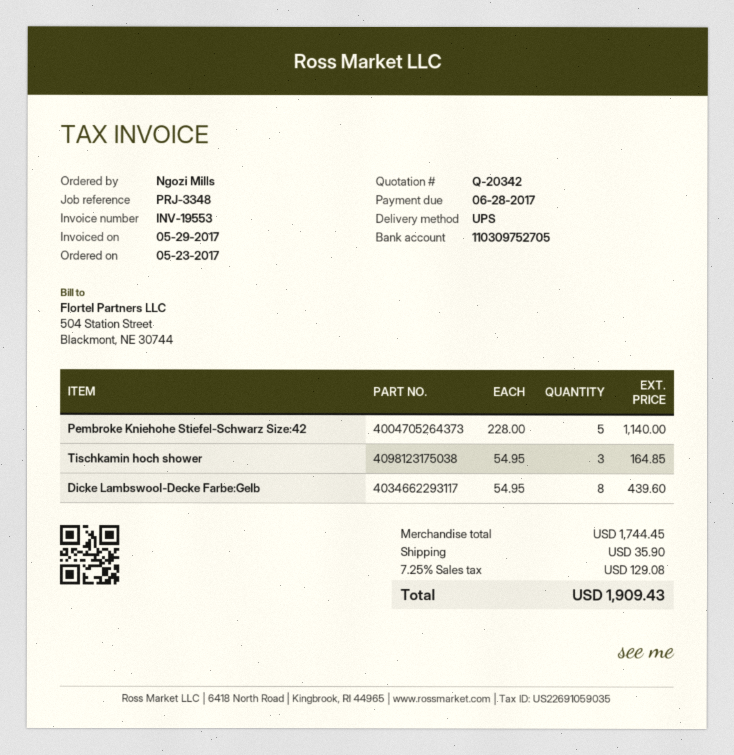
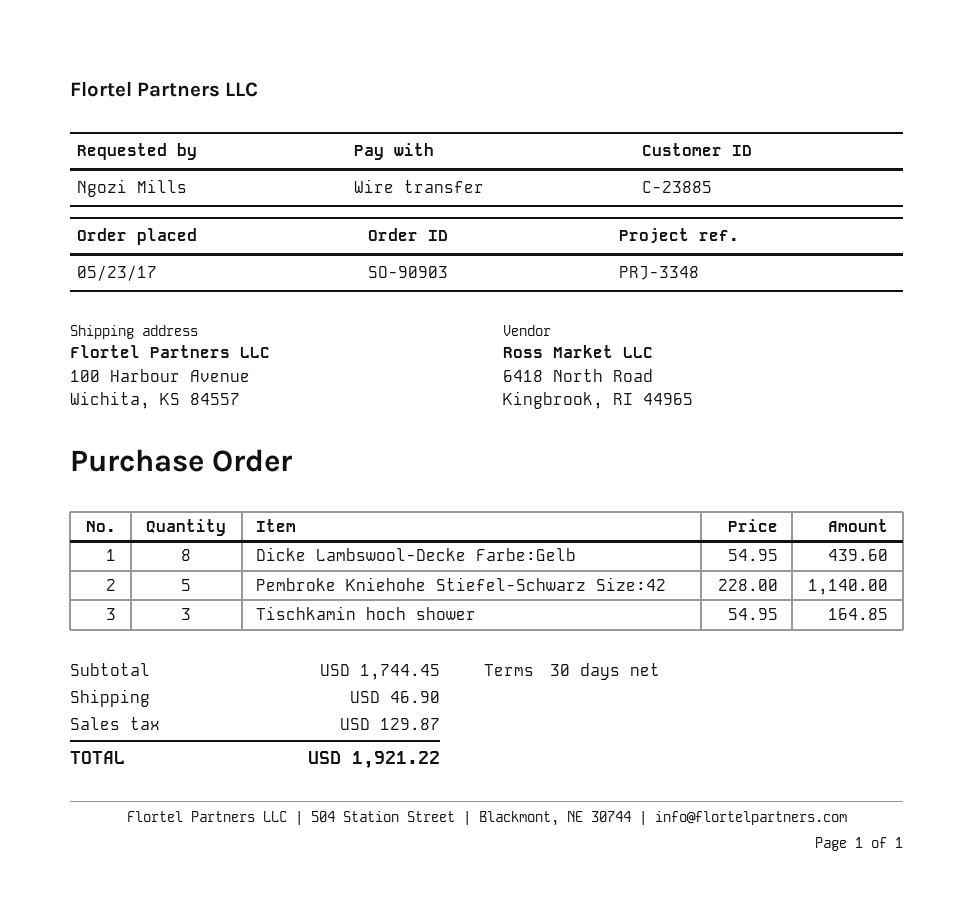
shipping: 35.90 -> 46.90
tax: 129.08 -> 129.87
total: 1909.43 -> 1921.22

